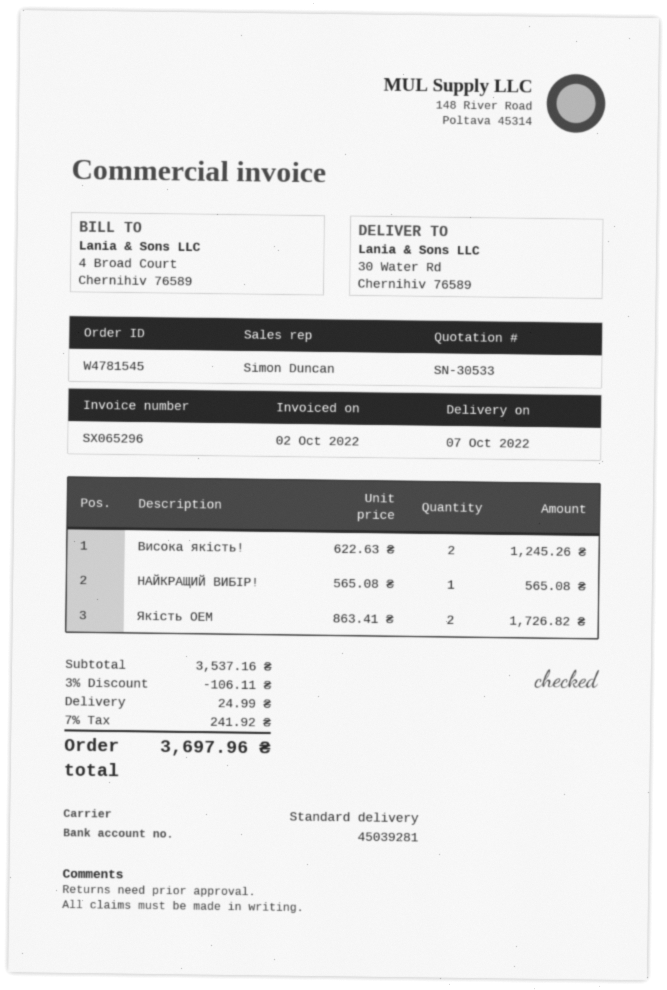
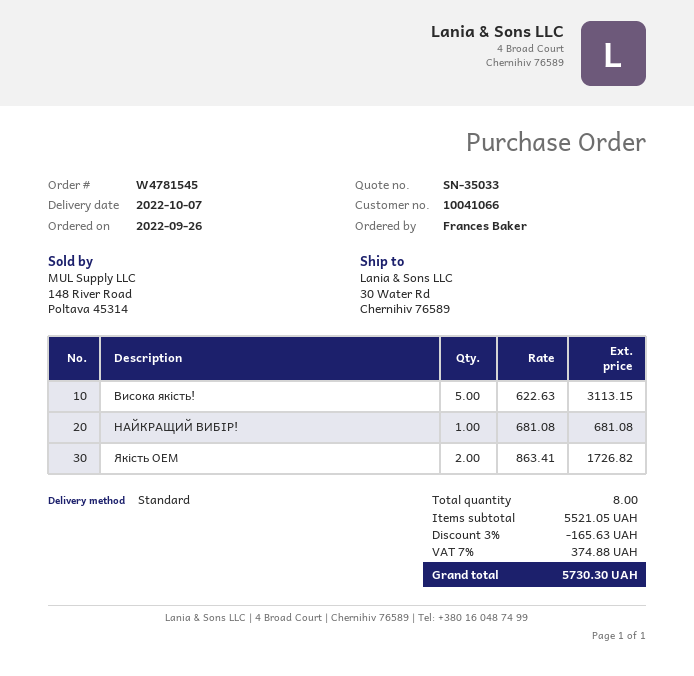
quote number: SN-30533 -> SN-35033
Висока якість!: 2 x 622.63 = 1245.26 -> 5 x 622.63 = 3113.15
НАЙКРАЩИЙ ВИБІР!: 1 x 565.08 = 565.08 -> 1 x 681.08 = 681.08
subtotal: 3537.16 -> 5521.05
discount: 3% = 106.11 -> 3% = 165.63
shipping: 24.99 -> none
tax: 7% = 241.92 -> 7% = 374.88
total: 3697.96 -> 5730.30

